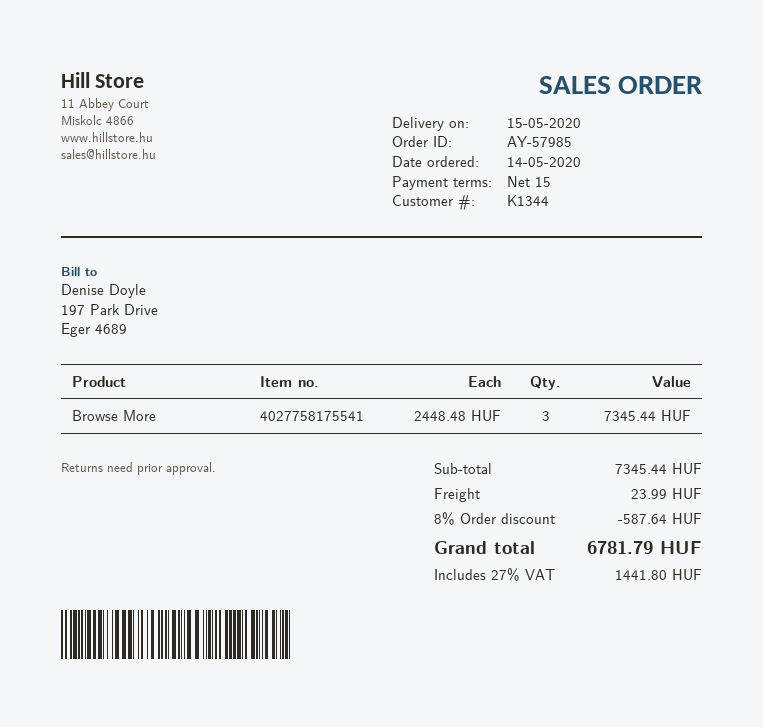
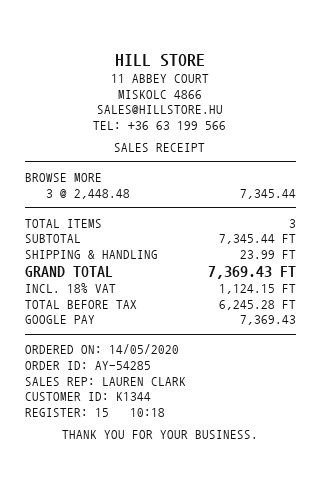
order number: AY-57985 -> AY-54285
discount: 8% = 587.64 -> none
tax: 27% = 1441.80 -> 18% = 1124.15
total: 6781.79 -> 7369.43

